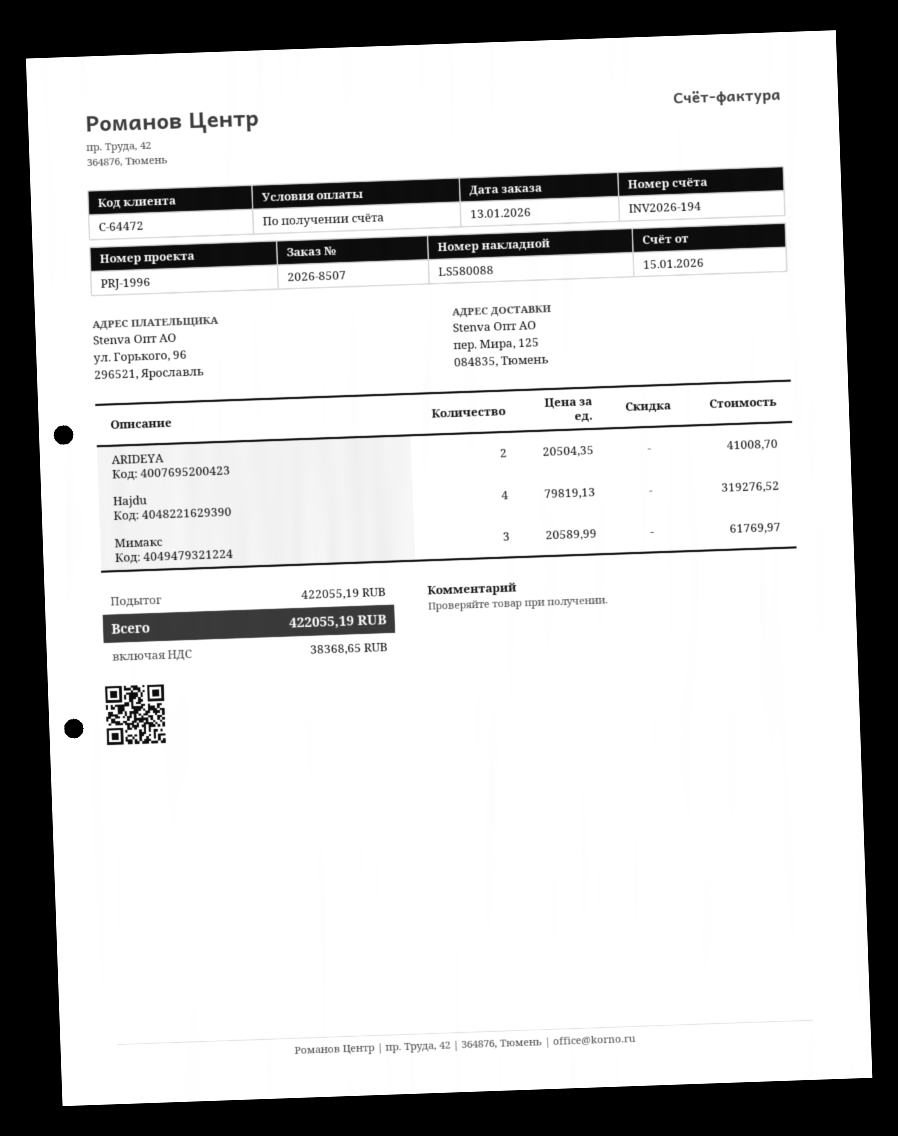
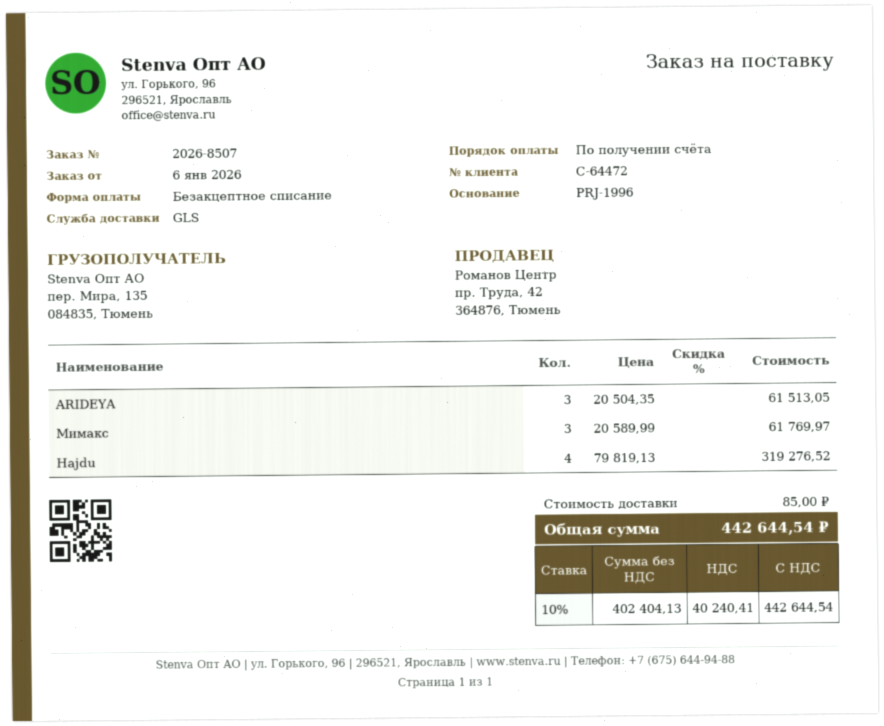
order date: 2026-01-13 -> 2026-01-06
ship to: пер. Мира, 125, 084835, Тюмень -> пер. Мира, 135, 084835, Тюмень
ARIDEYA: 2 x 20504.35 = 41008.70 -> 3 x 20504.35 = 61513.05
shipping: none -> 85.00
tax: 38368.65 -> 40240.41
total: 422055.19 -> 442644.54

